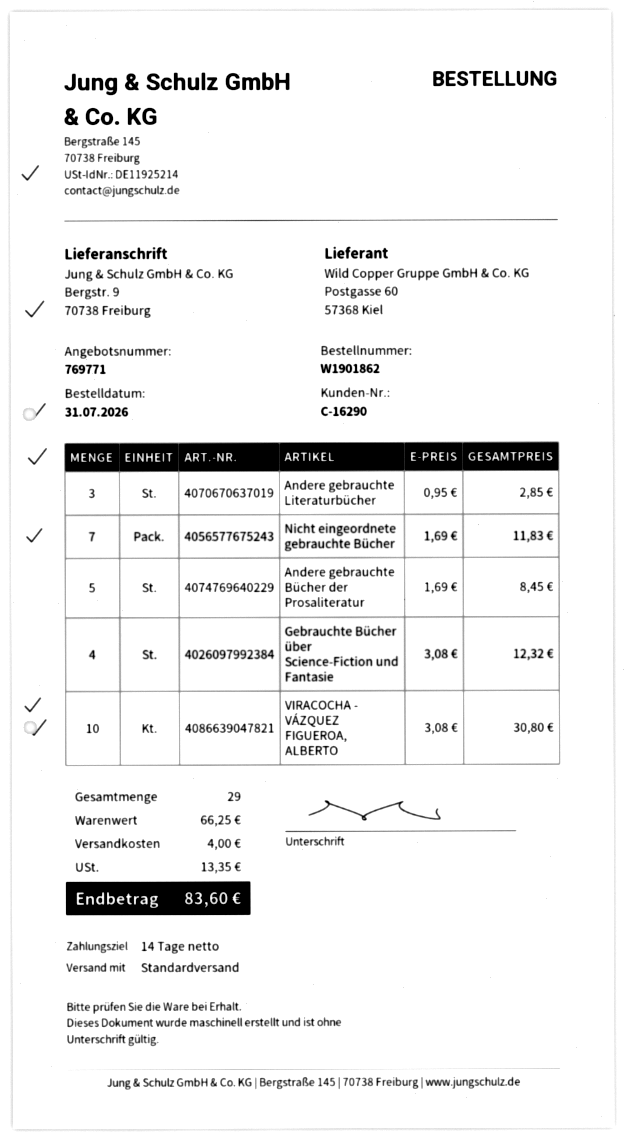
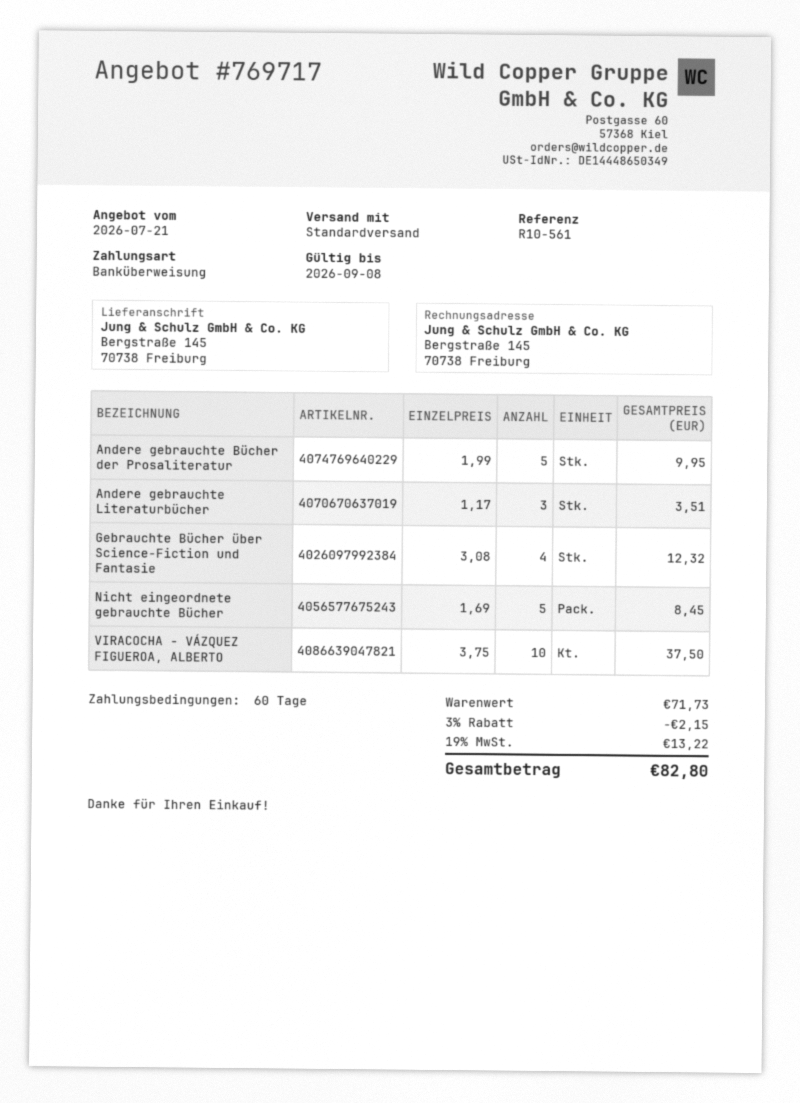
quote number: 769771 -> 769717
payment terms: 14 days -> 60 days
ship to: Bergstr. 9, 70738 Freiburg -> Bergstraße 145, 70738 Freiburg
Andere gebrauchte Literaturbücher: 3 x 0.95 = 2.85 -> 3 x 1.17 = 3.51
Nicht eingeordnete gebrauchte Bücher: 7 x 1.69 = 11.83 -> 5 x 1.69 = 8.45
Andere gebrauchte Bücher der Prosaliteratur: 5 x 1.69 = 8.45 -> 5 x 1.99 = 9.95
VIRACOCHA - VÁZQUEZ FIGUEROA, ALBERTO: 10 x 3.08 = 30.80 -> 10 x 3.75 = 37.50
subtotal: 66.25 -> 71.73
discount: none -> 3% = 2.15
shipping: 4.00 -> none
tax: 13.35 -> 13.22
total: 83.60 -> 82.80

